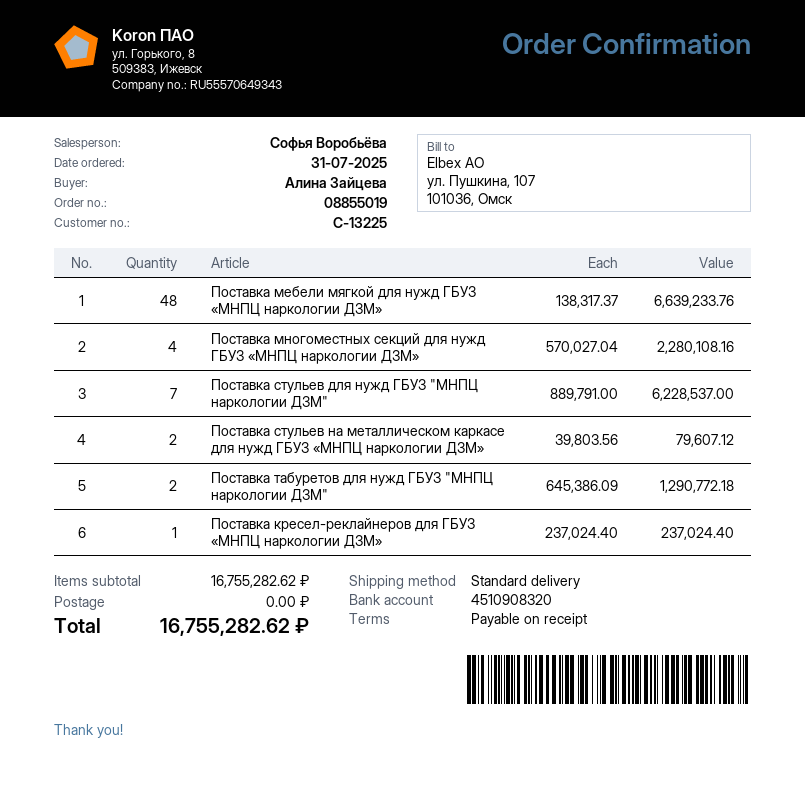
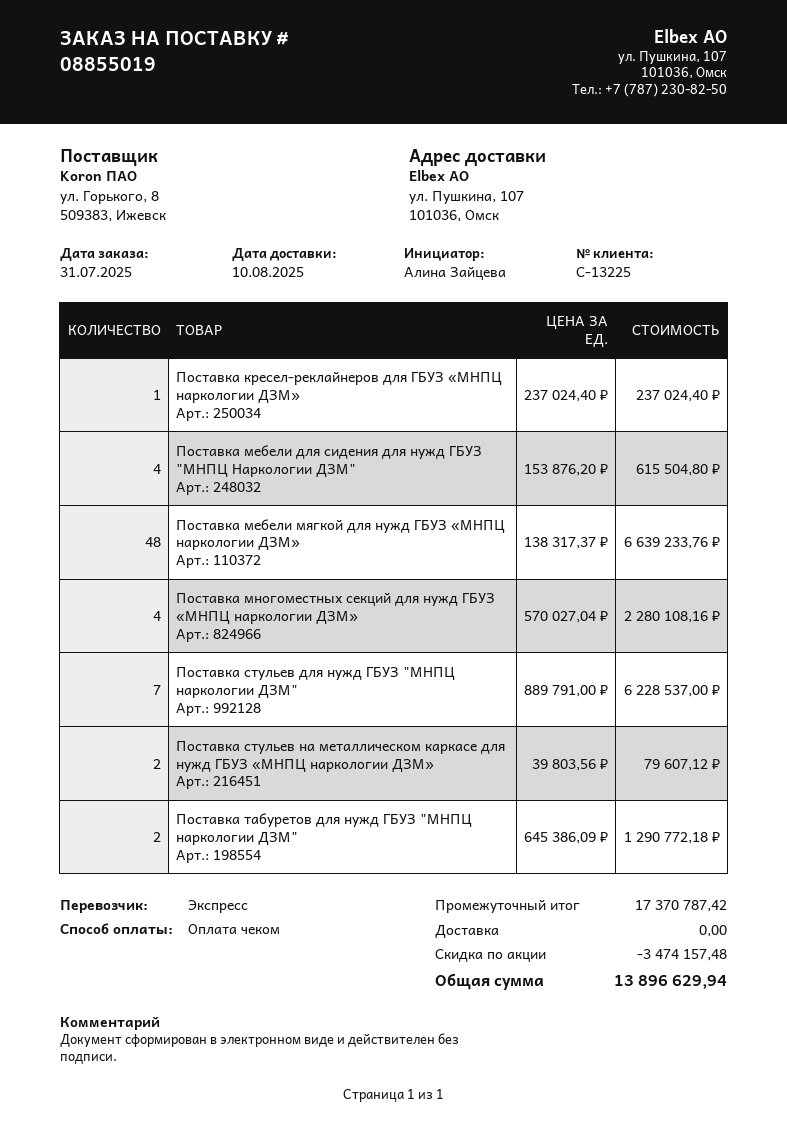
shipping method: standard -> express
Поставка мебели для сидения для нужд ГБУЗ "МНПЦ Наркологии ДЗМ": none -> 4 x 153876.20 = 615504.80
subtotal: 16755282.62 -> 17370787.42
discount: none -> 3474157.48
total: 16755282.62 -> 13896629.94

